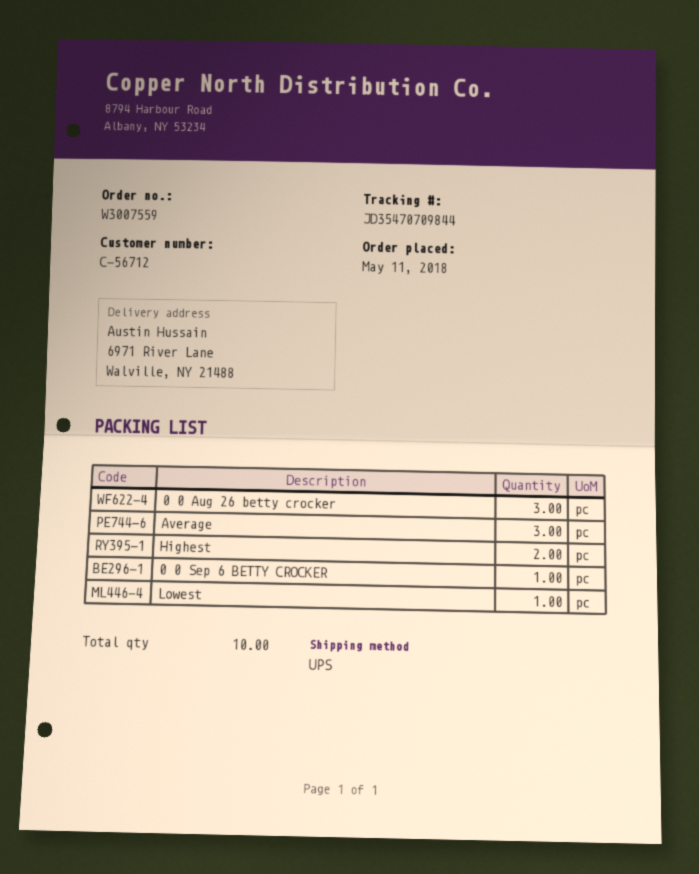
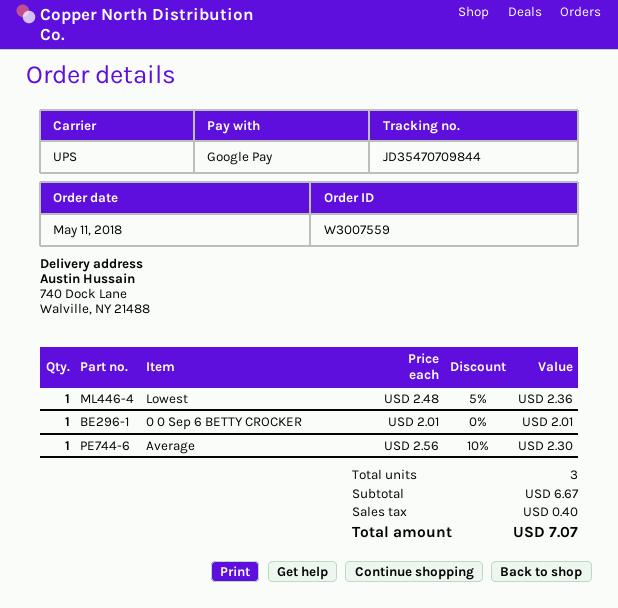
ship to: 6971 River Lane, Walville, NY 21488 -> 740 Dock Lane, Walville, NY 21488
0 0 Aug 26 betty crocker: 3 -> none
Average: 3 -> 1
Highest: 2 -> none
total quantity: 10 -> 3

